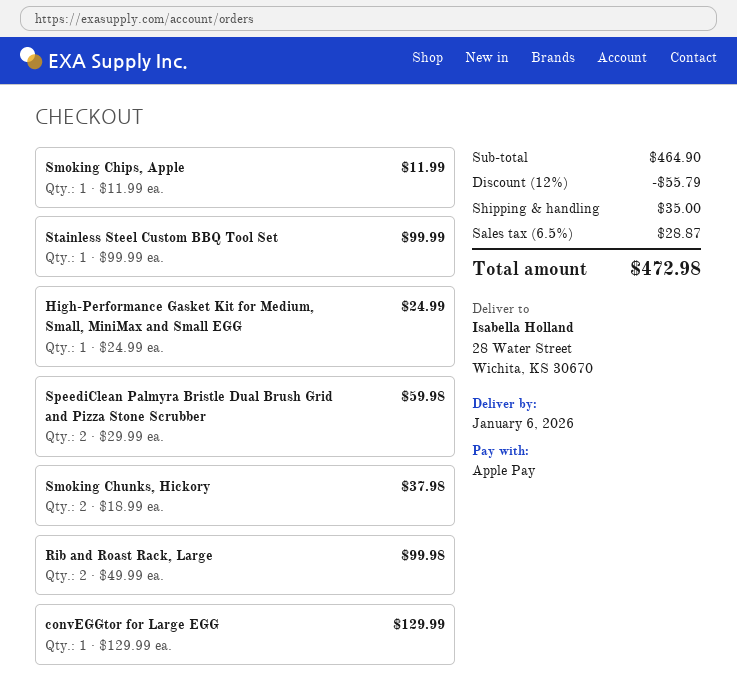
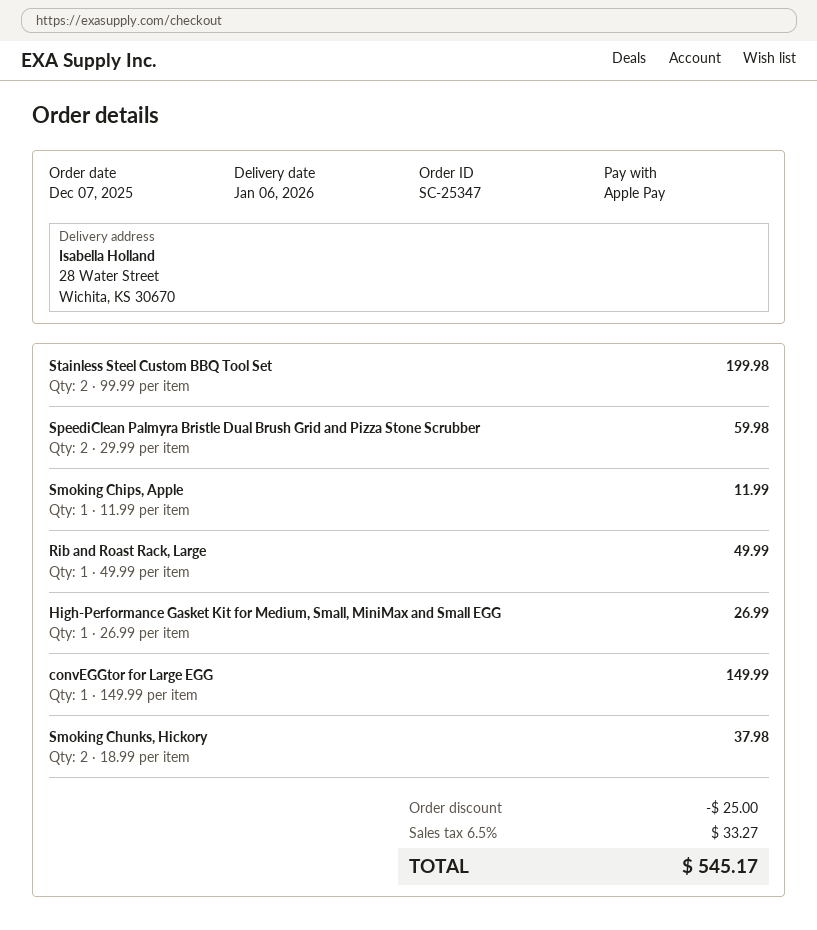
Stainless Steel Custom BBQ Tool Set: 1 x 99.99 = 99.99 -> 2 x 99.99 = 199.98
High-Performance Gasket Kit for Medium, Small, MiniMax and Small EGG: 1 x 24.99 = 24.99 -> 1 x 26.99 = 26.99
Rib and Roast Rack, Large: 2 x 49.99 = 99.98 -> 1 x 49.99 = 49.99
convEGGtor for Large EGG: 1 x 129.99 = 129.99 -> 1 x 149.99 = 149.99
discount: 55.79 -> 25.00
shipping: 35.00 -> none
tax: 6.5% = 28.87 -> 6.5% = 33.27
total: 472.98 -> 545.17

